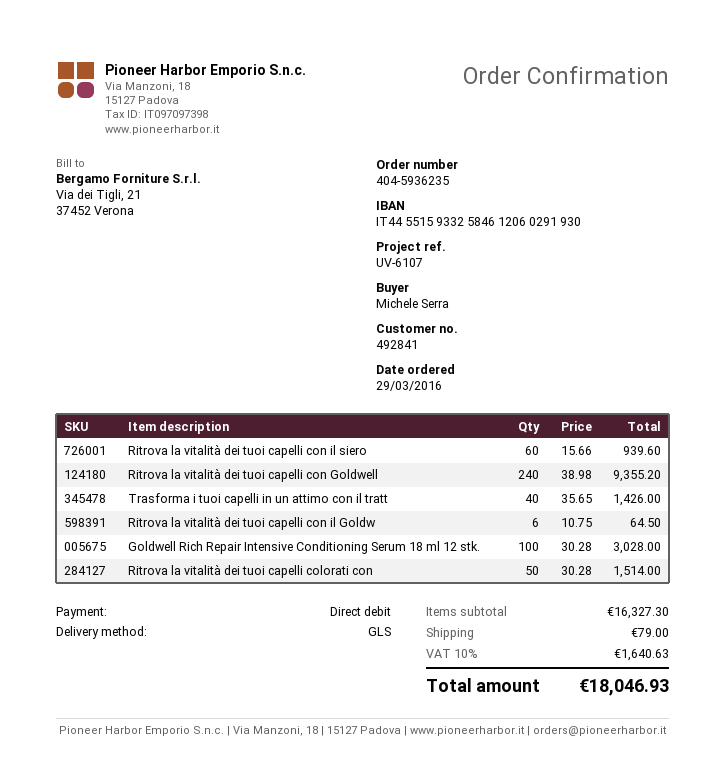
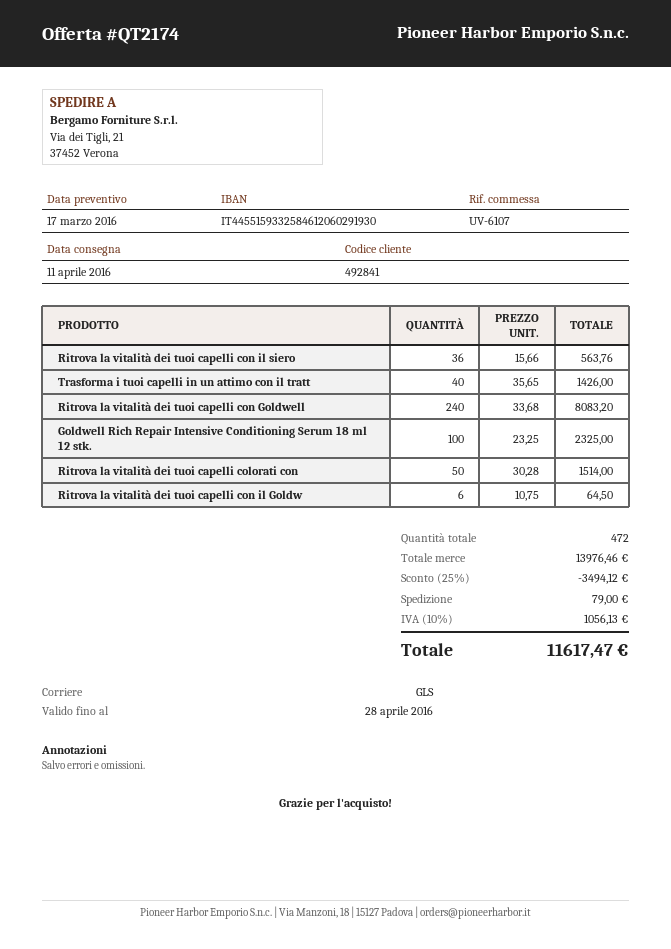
Ritrova la vitalità dei tuoi capelli con il siero: 60 x 15.66 = 939.60 -> 36 x 15.66 = 563.76
Ritrova la vitalità dei tuoi capelli con Goldwell: 240 x 38.98 = 9355.20 -> 240 x 33.68 = 8083.20
Goldwell Rich Repair Intensive Conditioning Serum 18 ml 12 stk.: 100 x 30.28 = 3028.00 -> 100 x 23.25 = 2325.00
subtotal: 16327.30 -> 13976.46
discount: none -> 25% = 3494.12
tax: 10% = 1640.63 -> 10% = 1056.13
total: 18046.93 -> 11617.47

